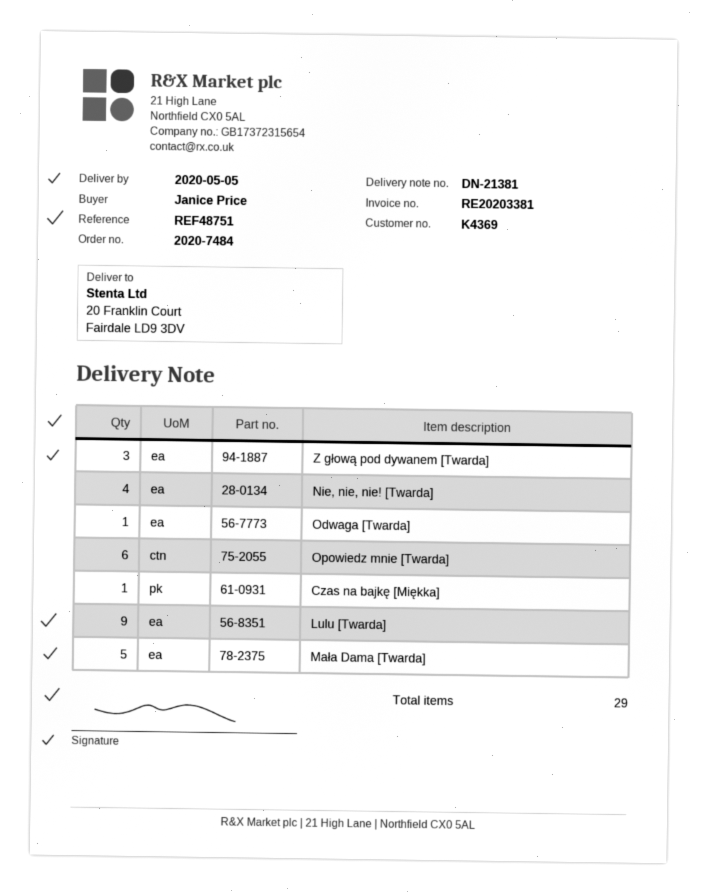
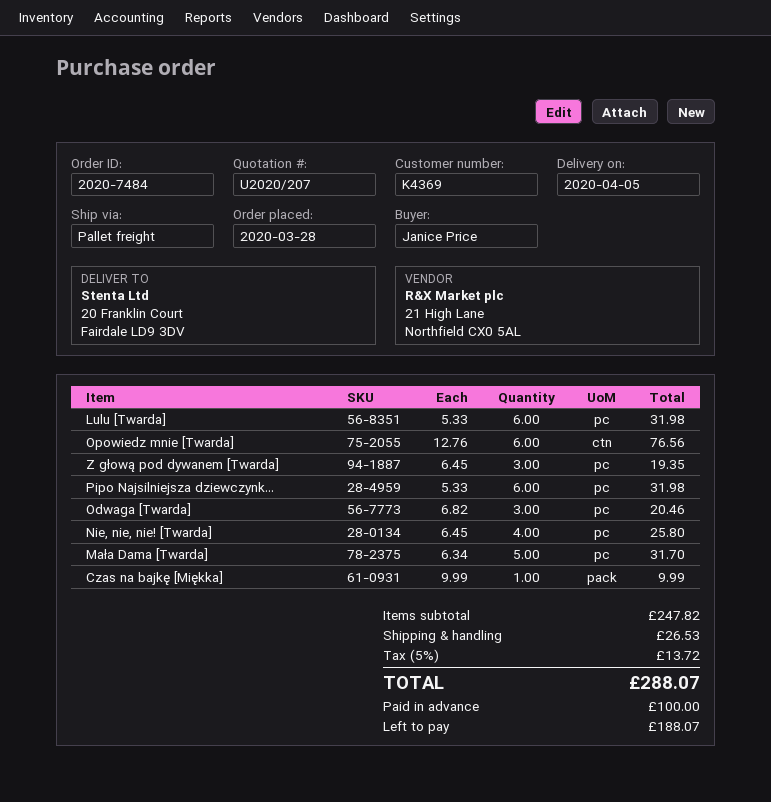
delivery date: 2020-05-05 -> 2020-04-05
Odwaga [Twarda]: 1 -> 3
Lulu [Twarda]: 9 -> 6
Pipo Najsilniejsza dziewczynk...: none -> 6

